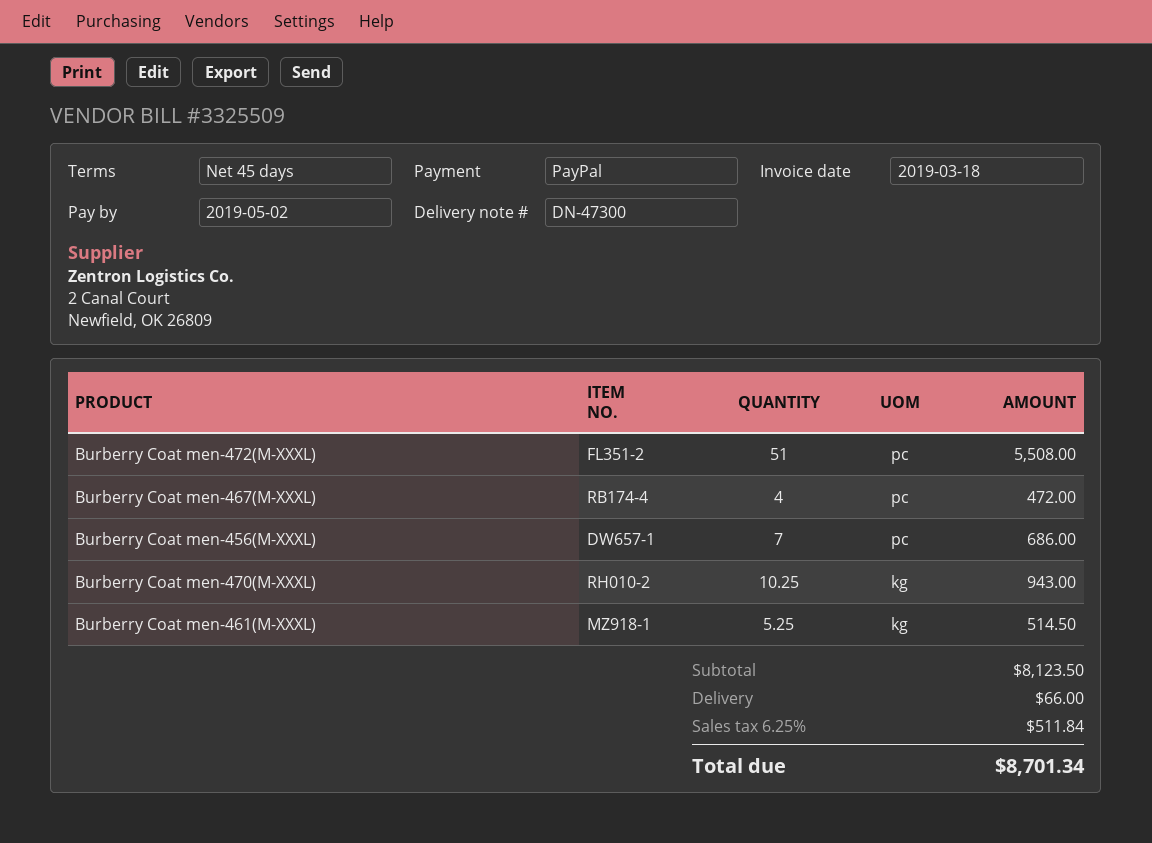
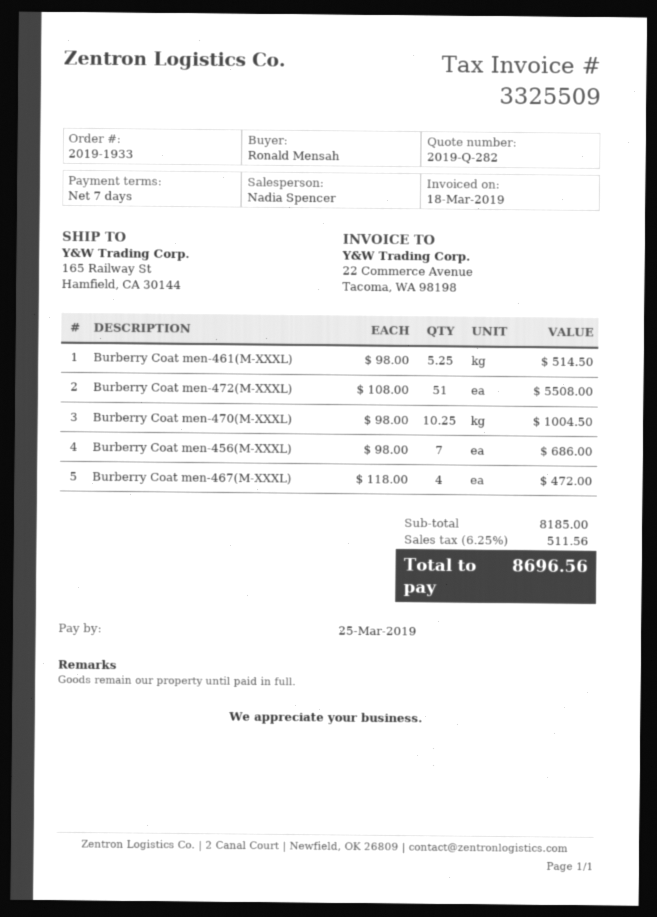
payment terms: 45 days -> 7 days
due date: 2019-05-02 -> 2019-03-25
Burberry Coat men-470(M-XXXL): 10.25 for 943.00 -> 10.25 for 1004.50
subtotal: 8123.50 -> 8185.00
shipping: 66.00 -> none
tax: 6.25% = 511.84 -> 6.25% = 511.56
total: 8701.34 -> 8696.56

